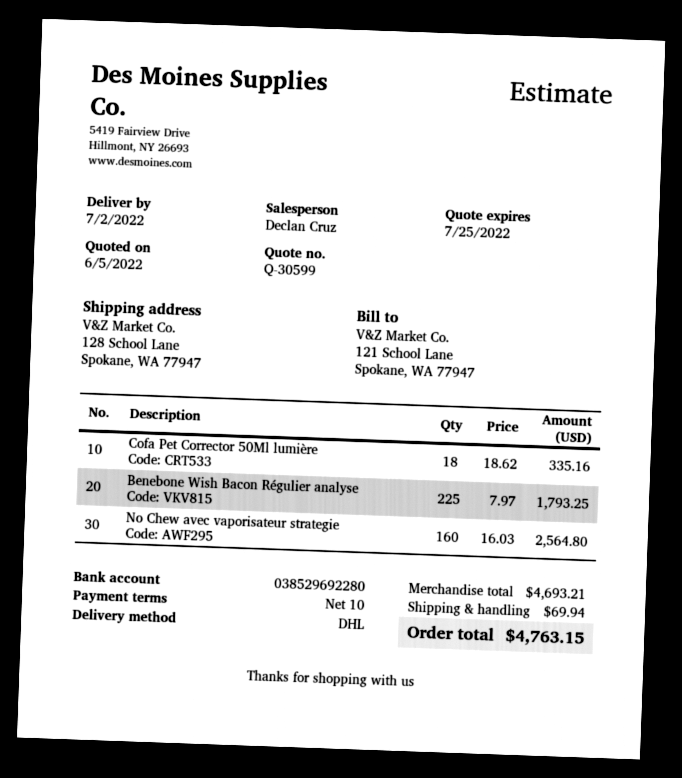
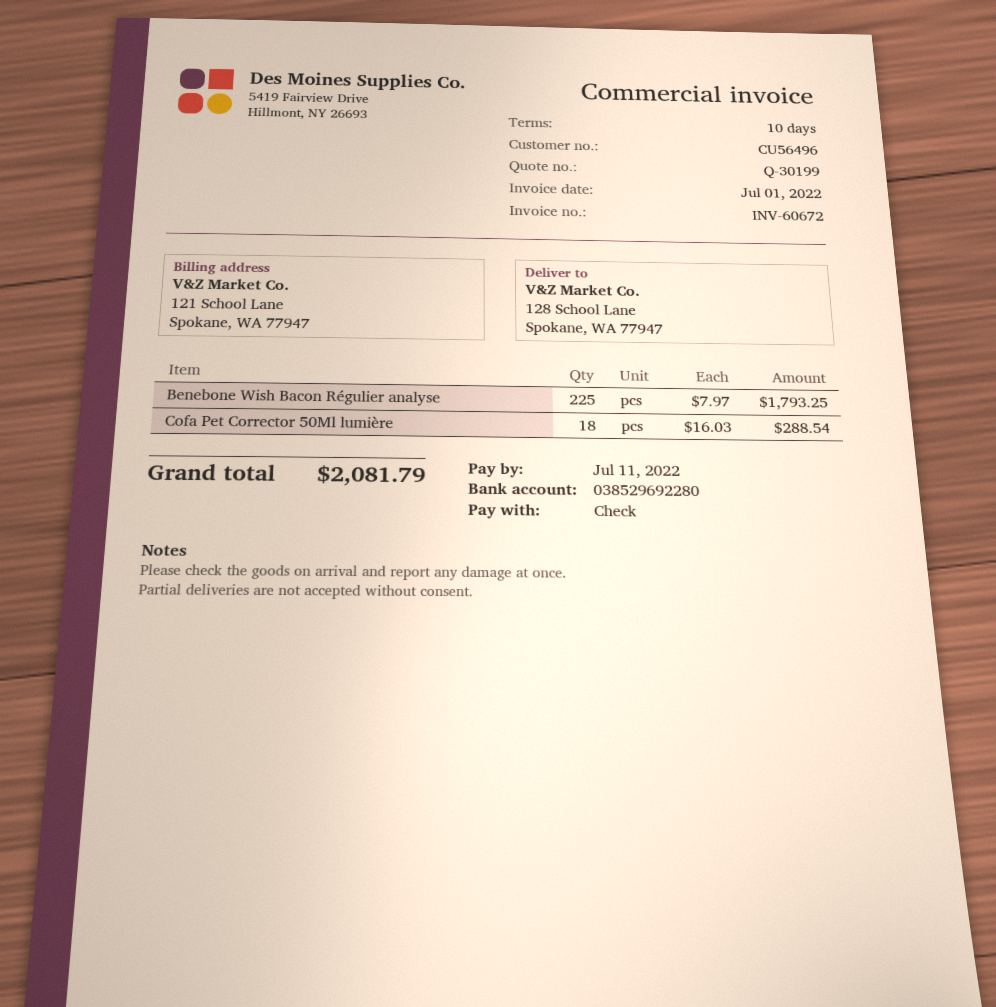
quote number: Q-30599 -> Q-30199
Cofa Pet Corrector 50Ml lumière: 18 x 18.62 = 335.16 -> 18 x 16.03 = 288.54
No Chew avec vaporisateur strategie: 160 x 16.03 = 2564.80 -> none
shipping: 69.94 -> none
total: 4763.15 -> 2081.79

